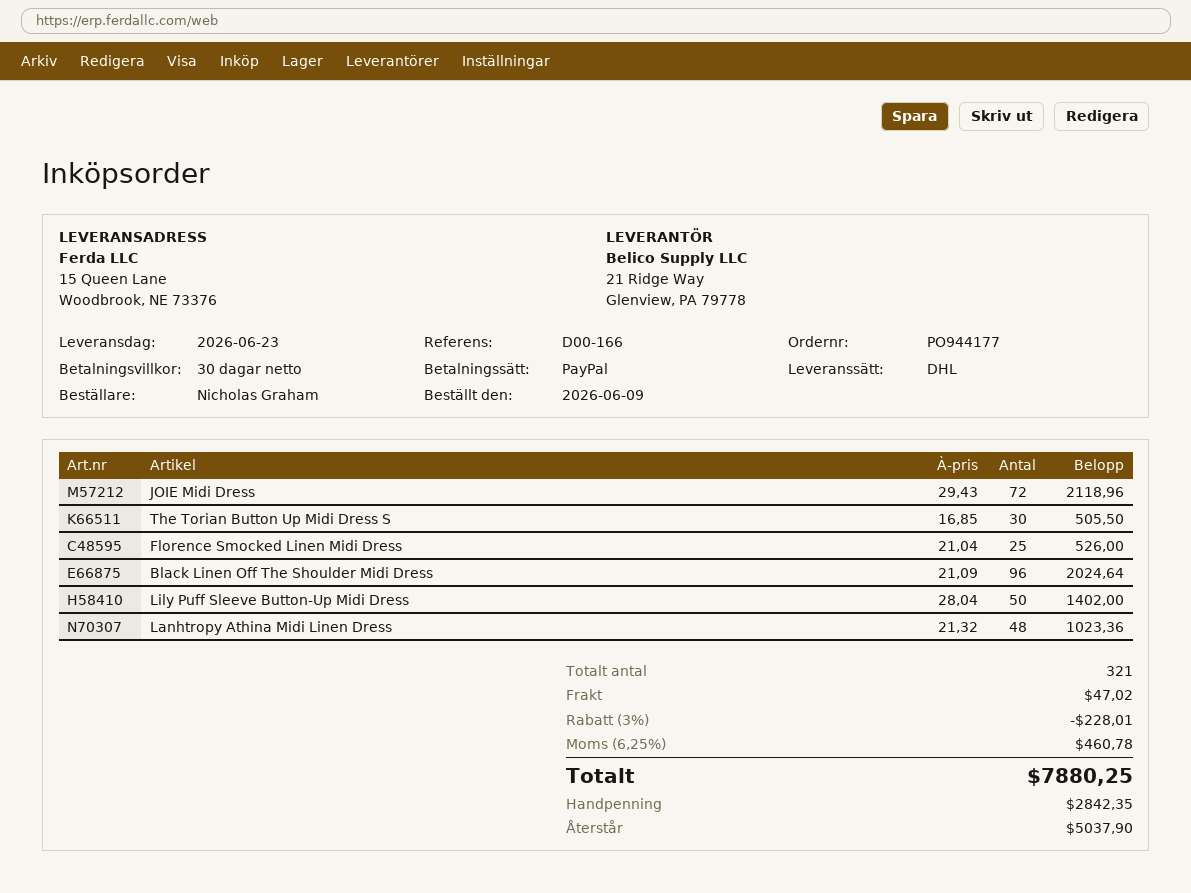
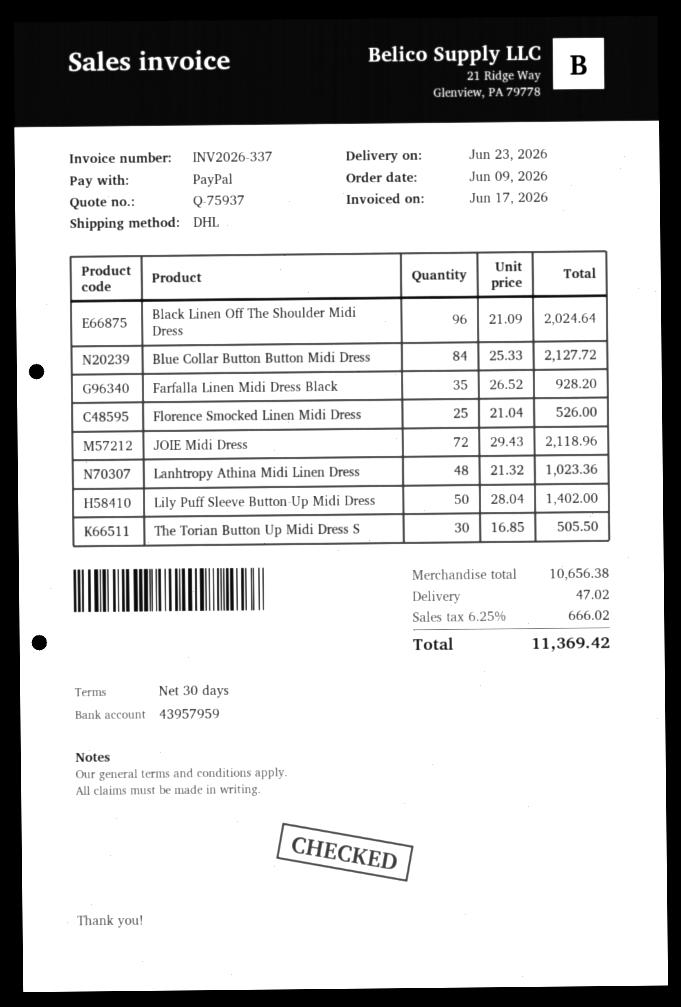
Blue Collar Button Button Midi Dress: none -> 84 x 25.33 = 2127.72
Farfalla Linen Midi Dress Black: none -> 35 x 26.52 = 928.20
discount: 3% = 228.01 -> none
tax: 6.25% = 460.78 -> 6.25% = 666.02
total: 7880.25 -> 11369.42

